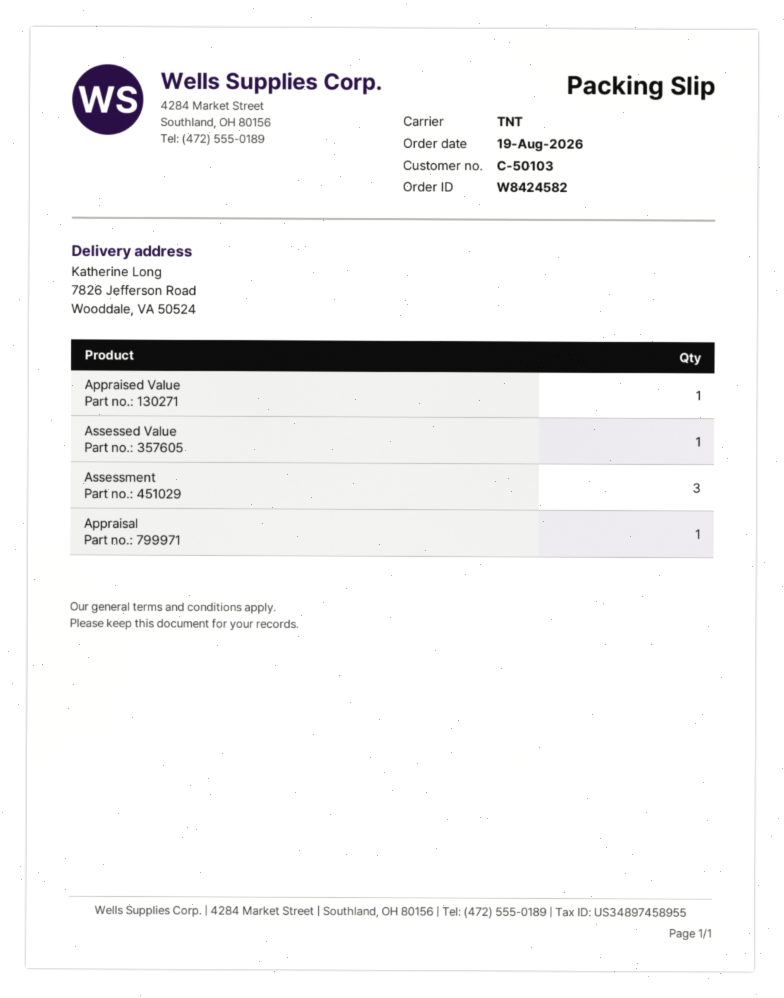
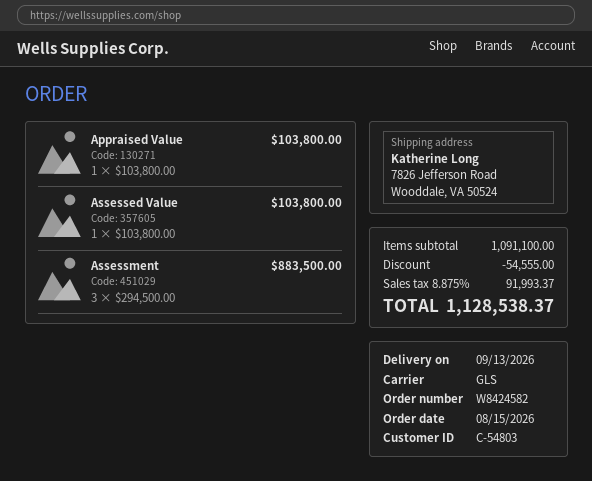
order date: 2026-08-19 -> 2026-08-15
customer number: C-50103 -> C-54803
shipping method: TNT -> GLS
Appraisal: 1 -> none

